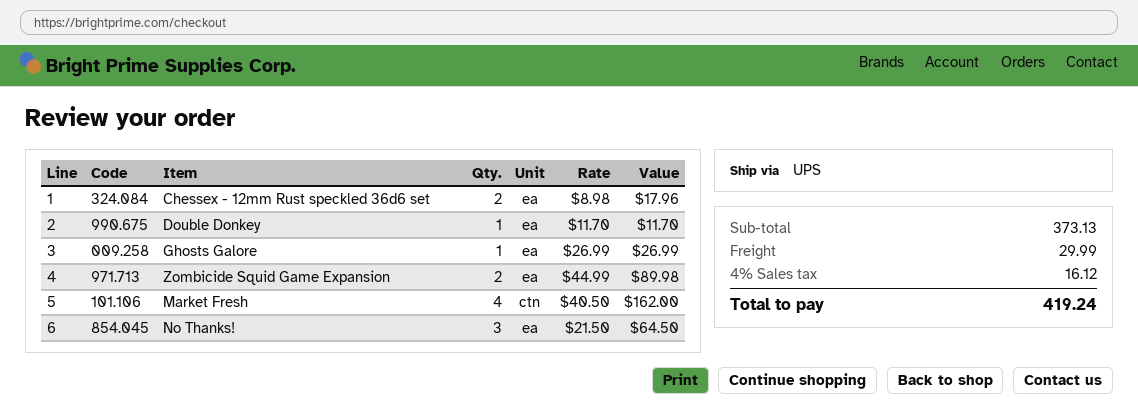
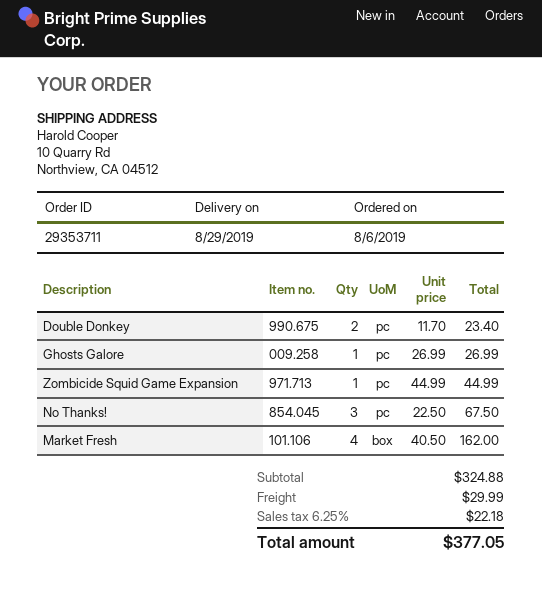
Chessex - 12mm Rust speckled 36d6 set: 2 x 8.98 = 17.96 -> none
Double Donkey: 1 x 11.70 = 11.70 -> 2 x 11.70 = 23.40
Zombicide Squid Game Expansion: 2 x 44.99 = 89.98 -> 1 x 44.99 = 44.99
No Thanks!: 3 x 21.50 = 64.50 -> 3 x 22.50 = 67.50
subtotal: 373.13 -> 324.88
tax: 4% = 16.12 -> 6.25% = 22.18
total: 419.24 -> 377.05

